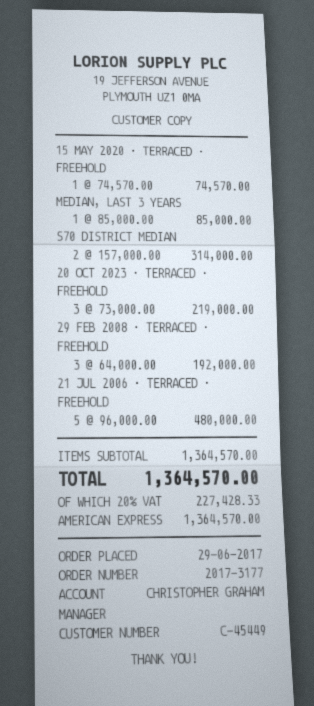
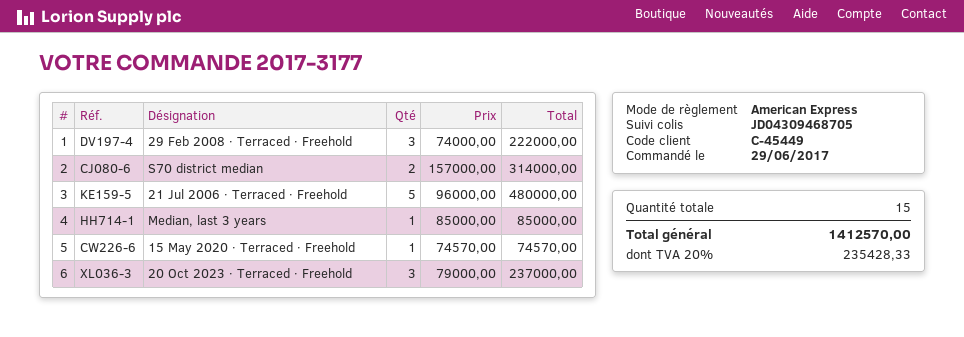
20 OCT 2023 · TERRACED · FREEHOLD: 3 x 73000.00 = 219000.00 -> 3 x 79000.00 = 237000.00
29 FEB 2008 · TERRACED · FREEHOLD: 3 x 64000.00 = 192000.00 -> 3 x 74000.00 = 222000.00
tax: 20% = 227428.33 -> 20% = 235428.33
total: 1364570.00 -> 1412570.00

